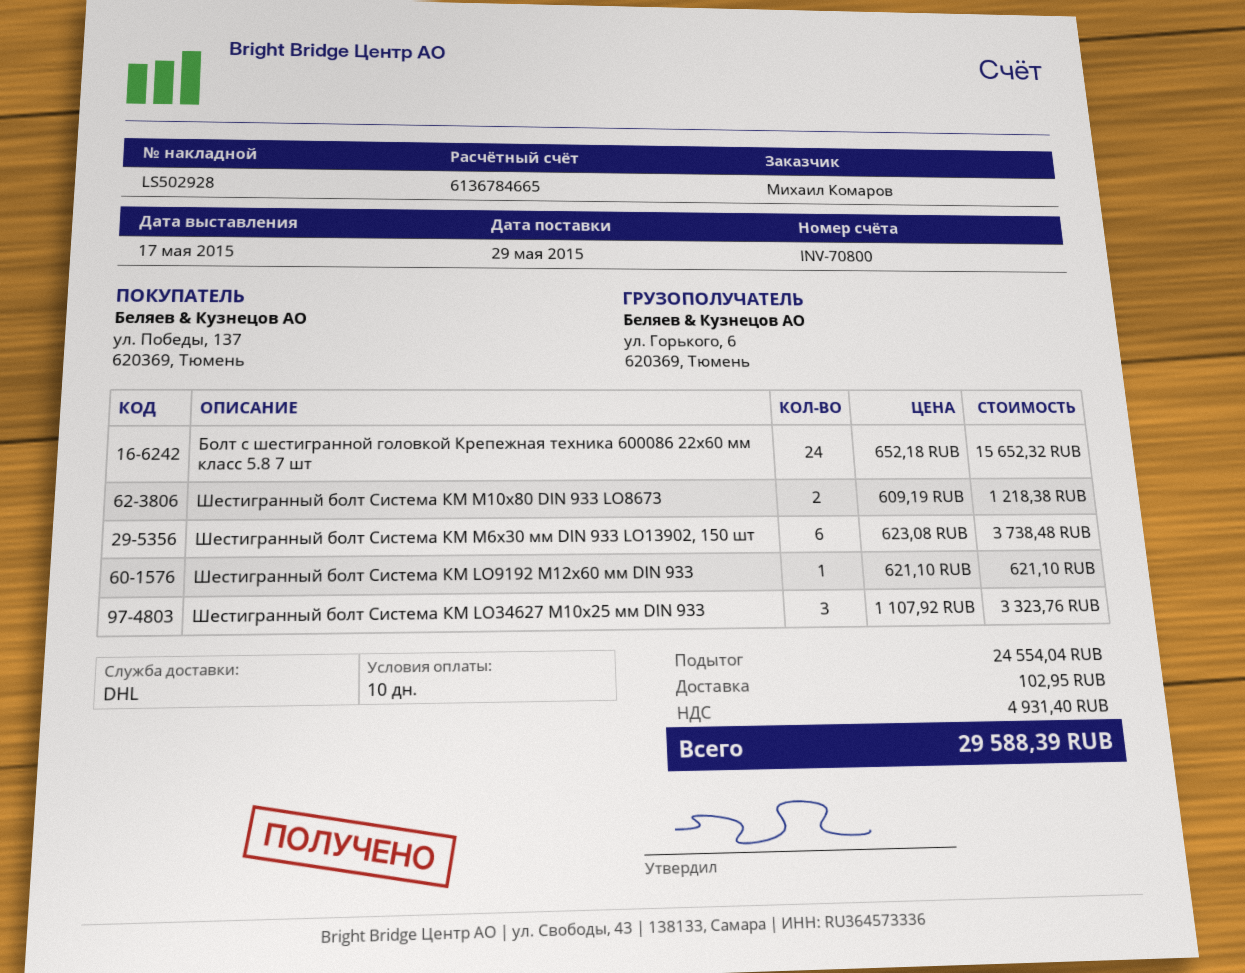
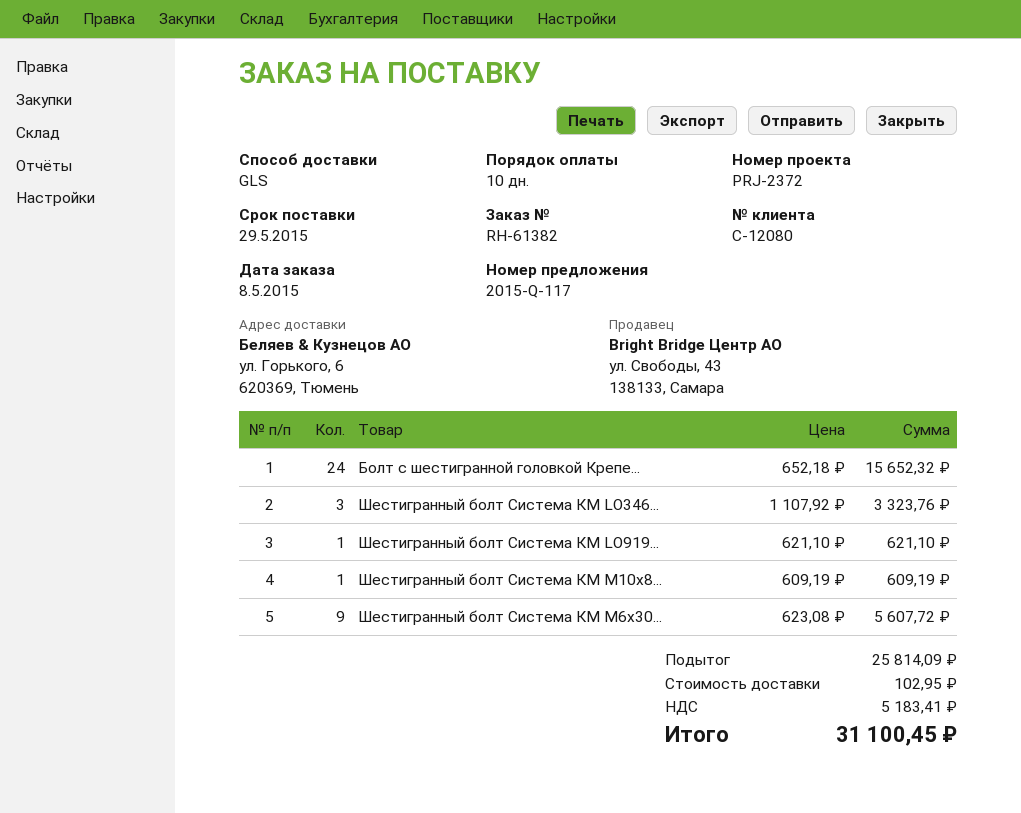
shipping method: DHL -> GLS
Шестигранный болт Система КМ М10x80 DIN 933 LO8673: 2 x 609.19 = 1218.38 -> 1 x 609.19 = 609.19
Шестигранный болт Система КМ М6x30 мм DIN 933 LO13902, 150 шт: 6 x 623.08 = 3738.48 -> 9 x 623.08 = 5607.72
subtotal: 24554.04 -> 25814.09
tax: 4931.40 -> 5183.41
total: 29588.39 -> 31100.45

